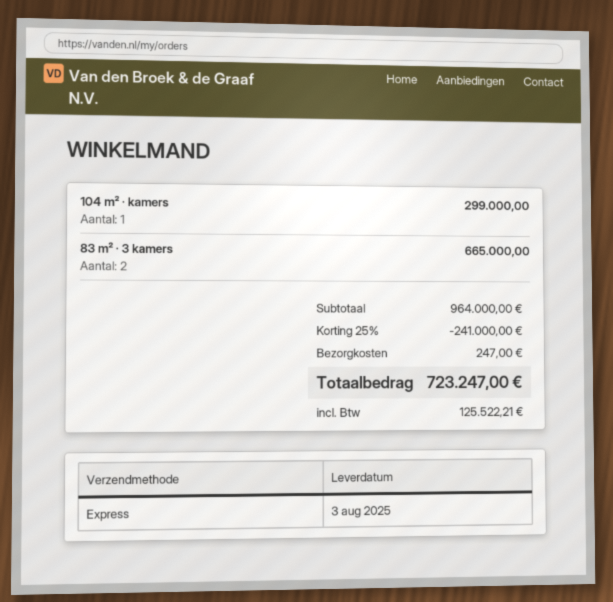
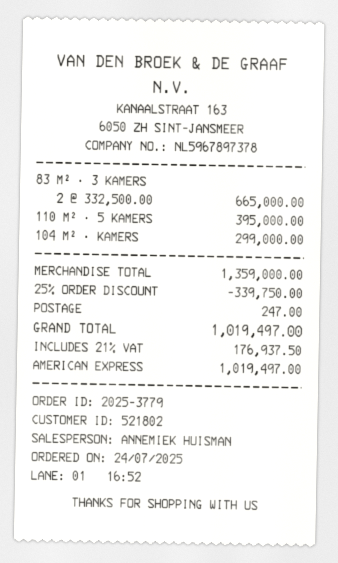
110 M² · 5 KAMERS: none -> 1 for 395000.00
subtotal: 964000.00 -> 1359000.00
discount: 25% = 241000.00 -> 25% = 339750.00
tax: 125522.21 -> 176937.50
total: 723247.00 -> 1019497.00

